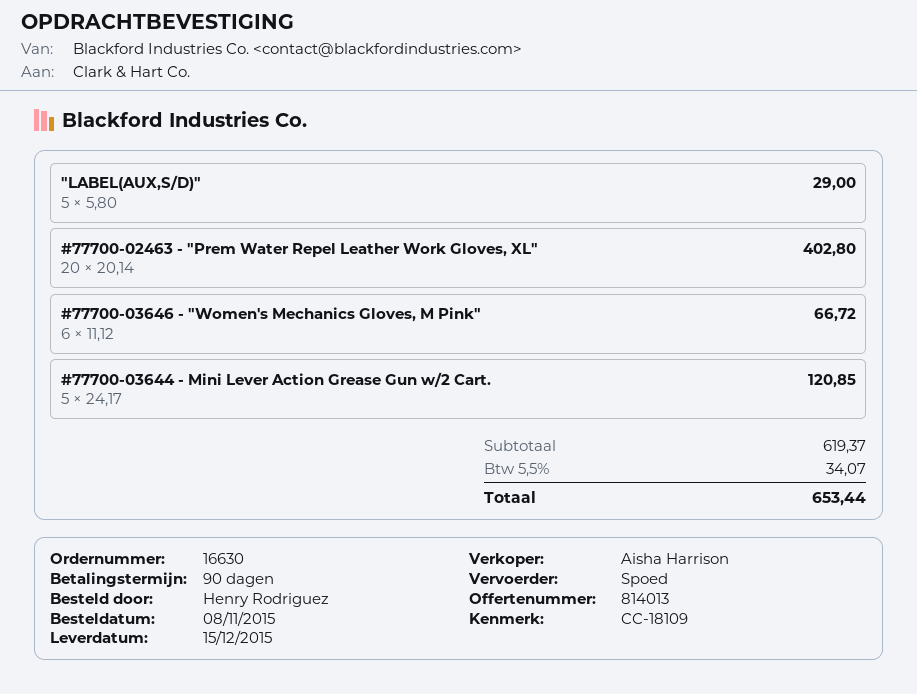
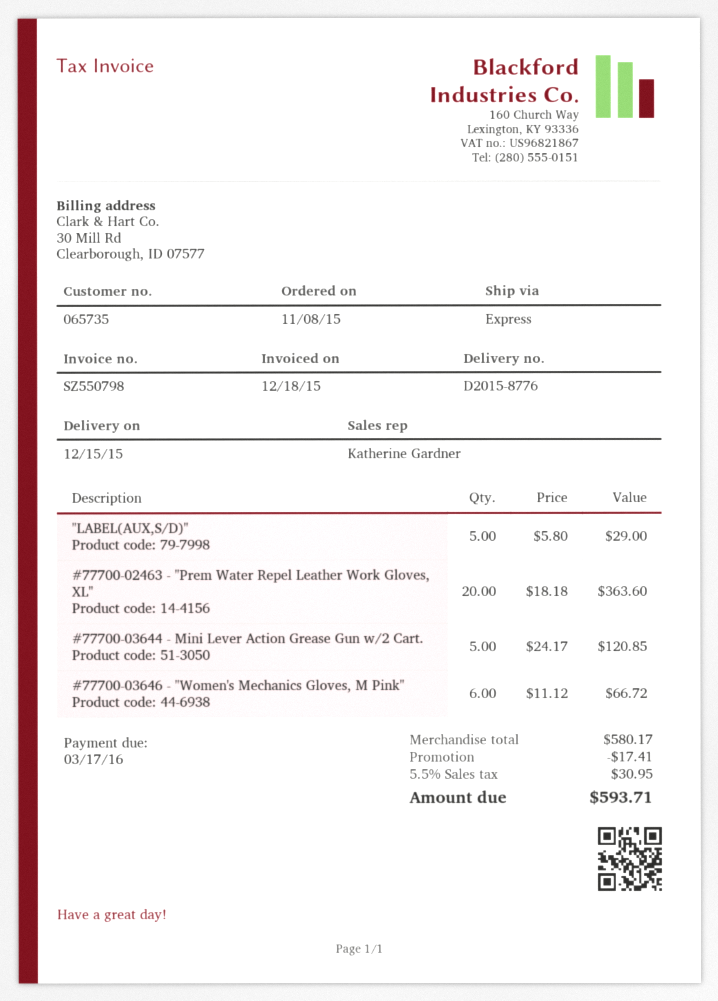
sales rep: Aisha Harrison -> Katherine Gardner
#77700-02463 - "Prem Water Repel Leather Work Gloves, XL": 20 x 20.14 = 402.80 -> 20 x 18.18 = 363.60
subtotal: 619.37 -> 580.17
discount: none -> 17.41
tax: 5.5% = 34.07 -> 5.5% = 30.95
total: 653.44 -> 593.71

